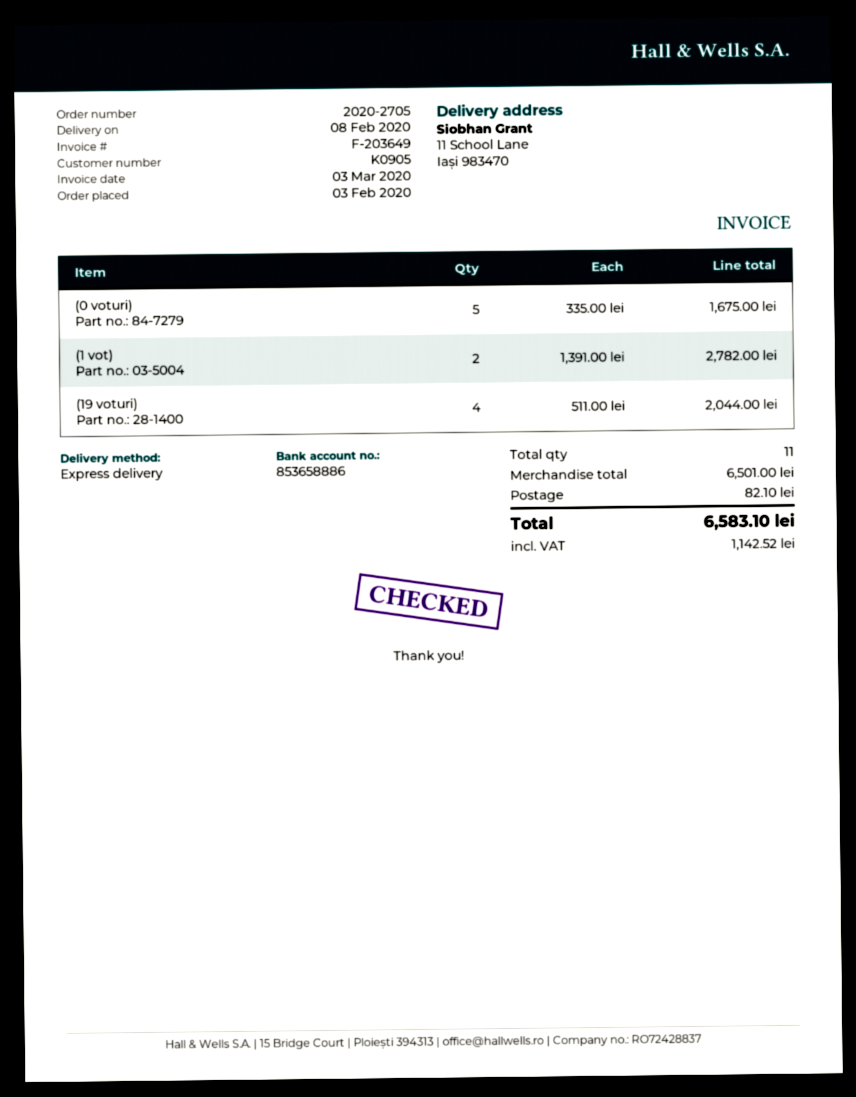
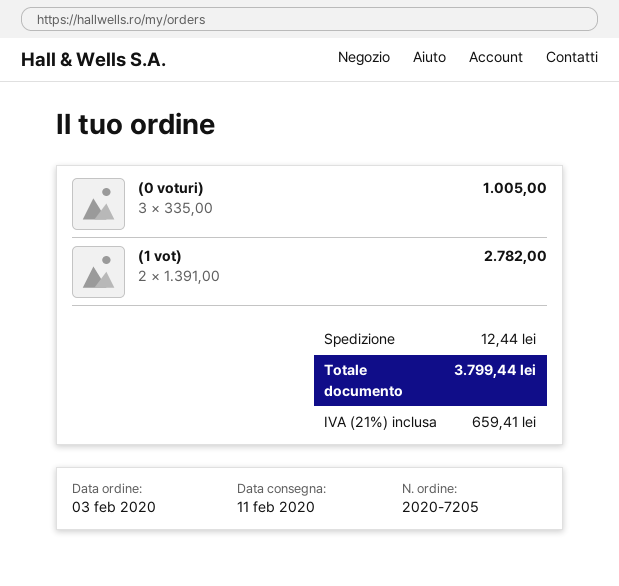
order number: 2020-2705 -> 2020-7205
delivery date: 2020-02-08 -> 2020-02-11
(0 voturi): 5 x 335.00 = 1675.00 -> 3 x 335.00 = 1005.00
(19 voturi): 4 x 511.00 = 2044.00 -> none
shipping: 82.10 -> 12.44
tax: 1142.52 -> 659.41
total: 6583.10 -> 3799.44

